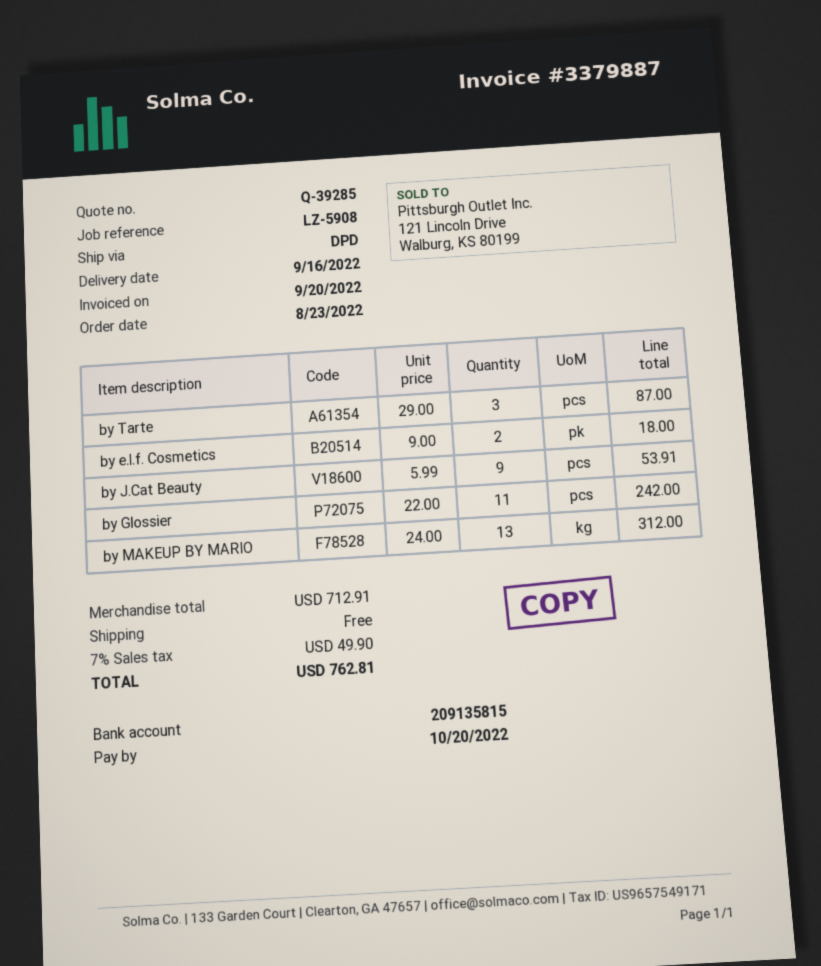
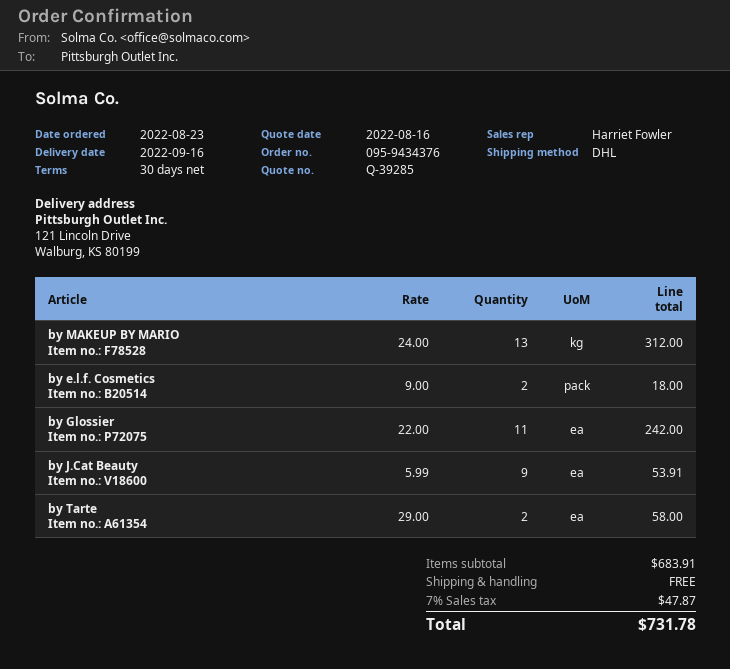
shipping method: DPD -> DHL
by Tarte: 3 x 29.00 = 87.00 -> 2 x 29.00 = 58.00
subtotal: 712.91 -> 683.91
tax: 7% = 49.90 -> 7% = 47.87
total: 762.81 -> 731.78

